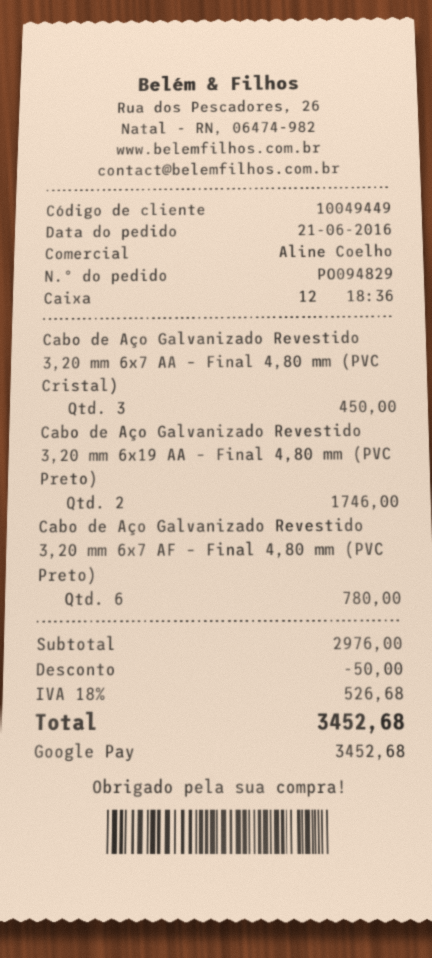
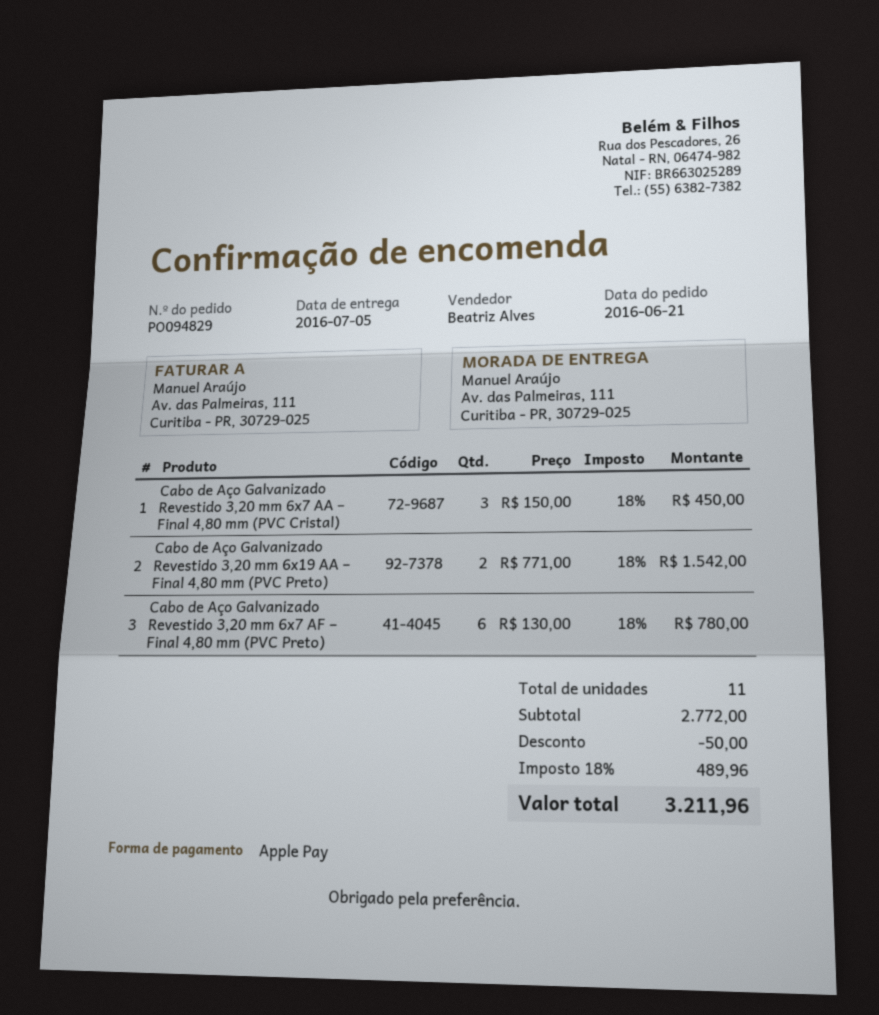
sales rep: Aline Coelho -> Beatriz Alves
payment method: Google Pay -> Apple Pay
Cabo de Aço Galvanizado Revestido 3,20 mm 6x19 AA – Final 4,80 mm (PVC Preto): 2 for 1746.00 -> 2 for 1542.00
subtotal: 2976.00 -> 2772.00
tax: 18% = 526.68 -> 18% = 489.96
total: 3452.68 -> 3211.96

